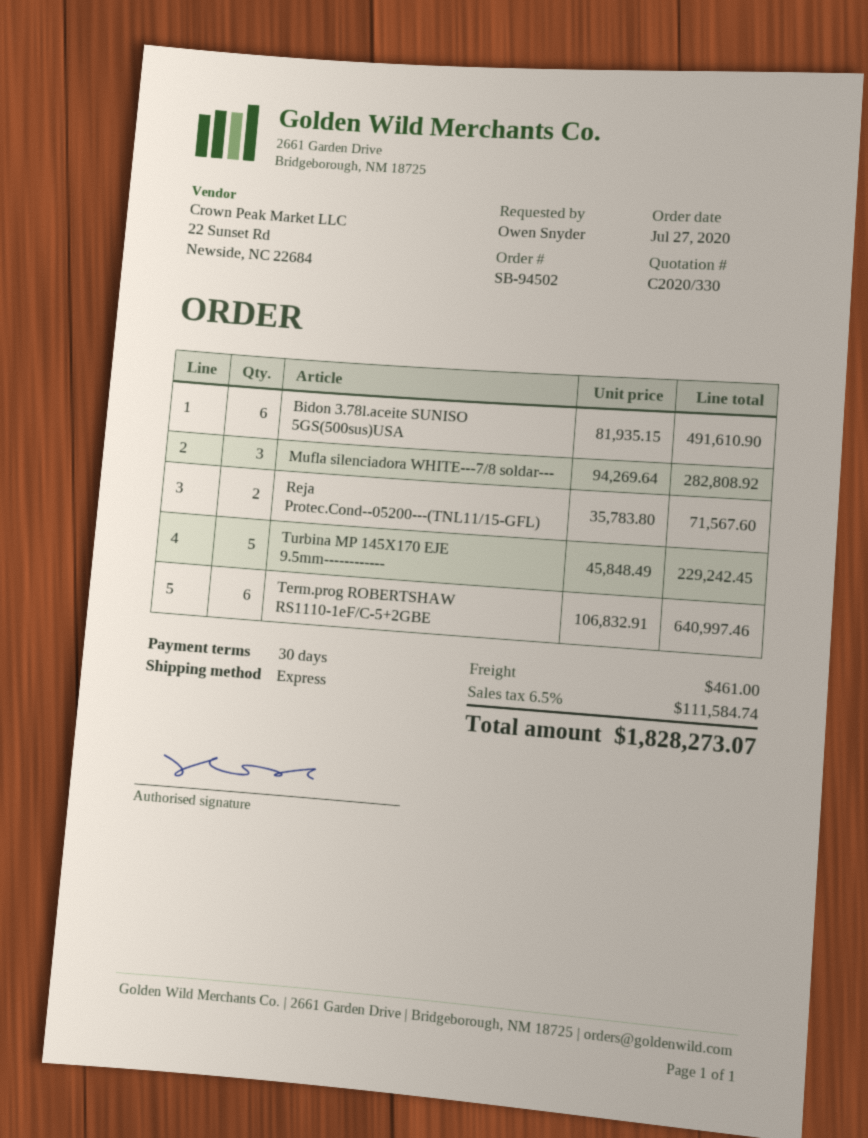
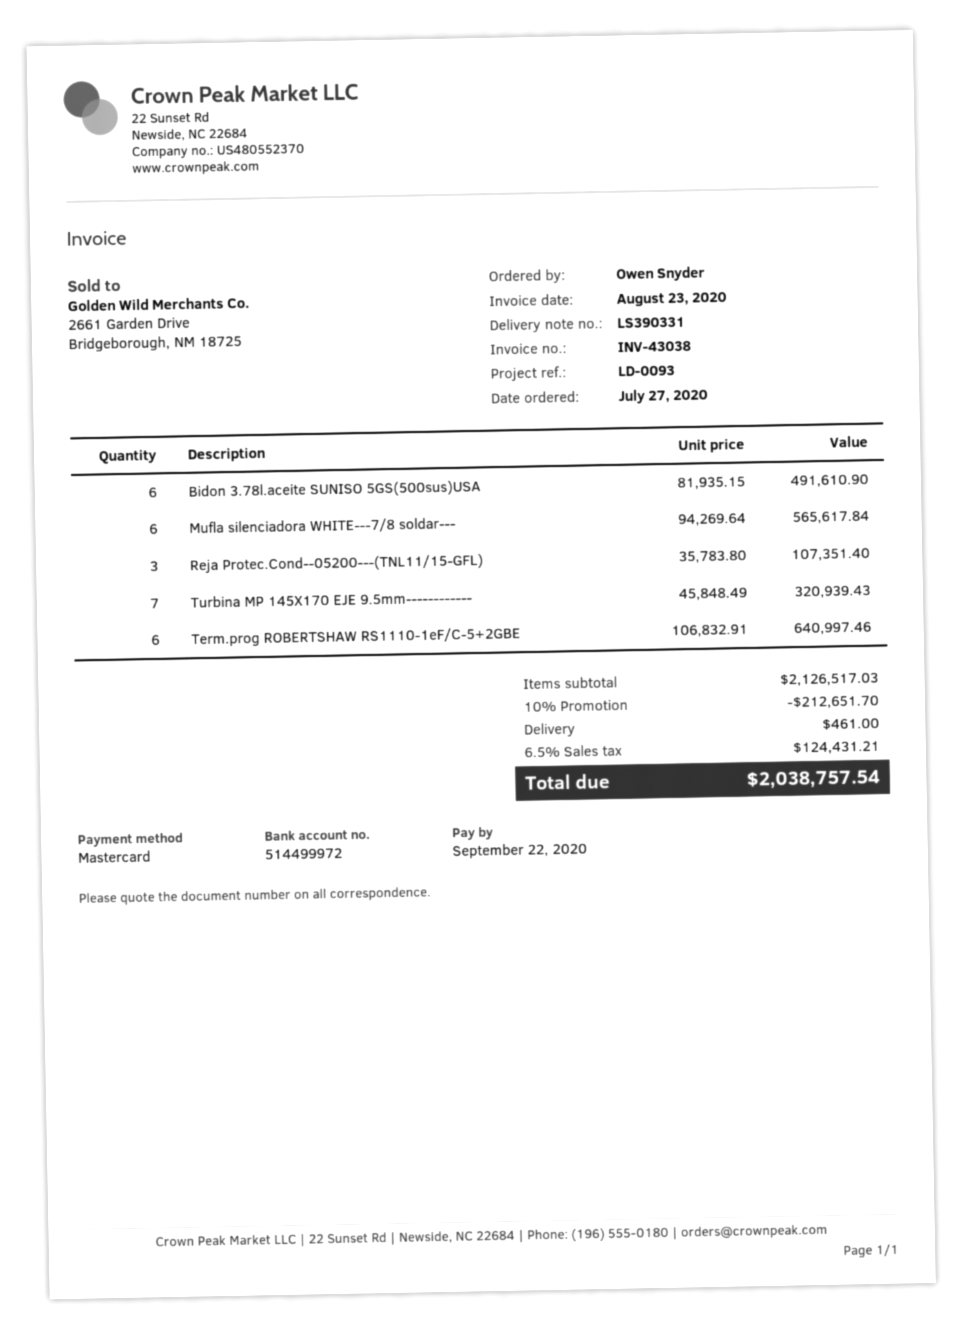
Mufla silenciadora WHITE---7/8 soldar---: 3 x 94269.64 = 282808.92 -> 6 x 94269.64 = 565617.84
Reja Protec.Cond--05200---(TNL11/15-GFL): 2 x 35783.80 = 71567.60 -> 3 x 35783.80 = 107351.40
Turbina MP 145X170 EJE 9.5mm------------: 5 x 45848.49 = 229242.45 -> 7 x 45848.49 = 320939.43
discount: none -> 10% = 212651.70
tax: 6.5% = 111584.74 -> 6.5% = 124431.21
total: 1828273.07 -> 2038757.54

